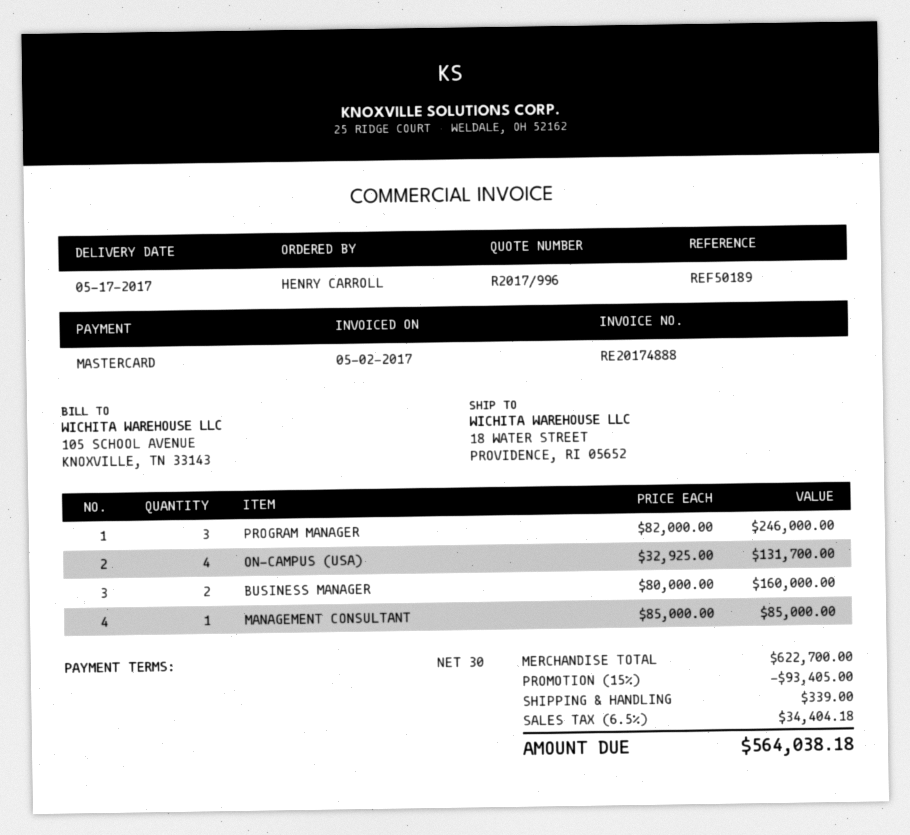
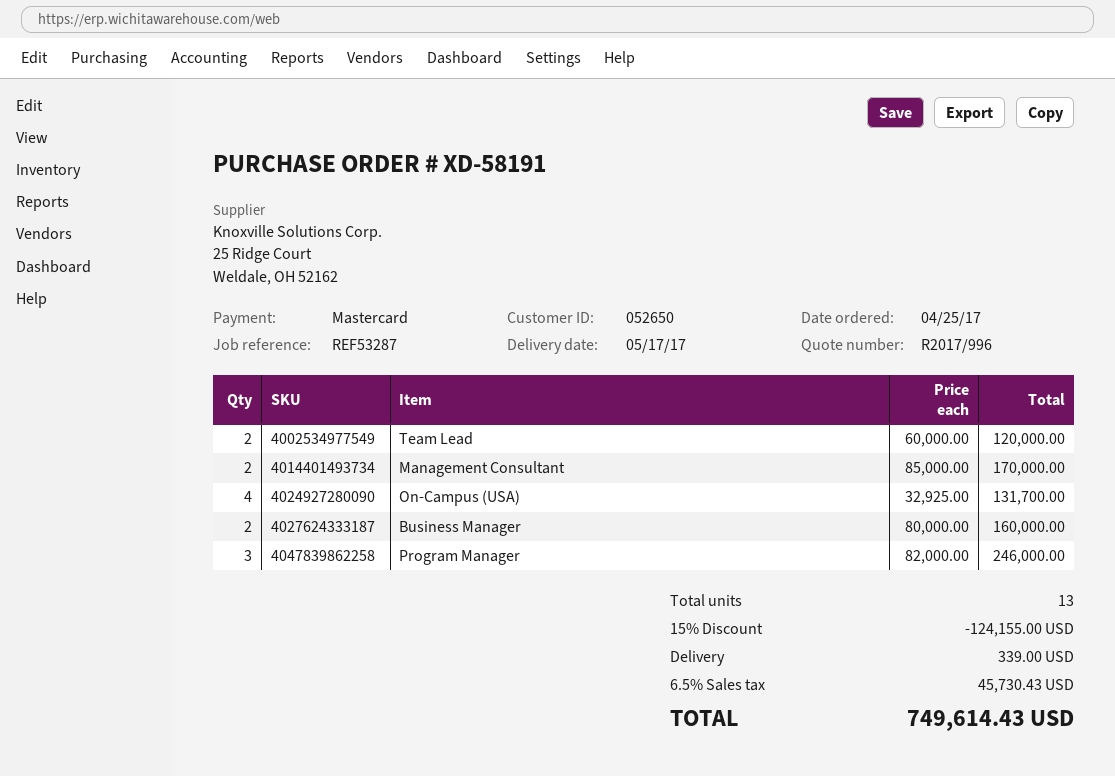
reference: REF50189 -> REF53287
MANAGEMENT CONSULTANT: 1 x 85000.00 = 85000.00 -> 2 x 85000.00 = 170000.00
Team Lead: none -> 2 x 60000.00 = 120000.00
discount: 15% = 93405.00 -> 15% = 124155.00
tax: 6.5% = 34404.18 -> 6.5% = 45730.43
total: 564038.18 -> 749614.43

